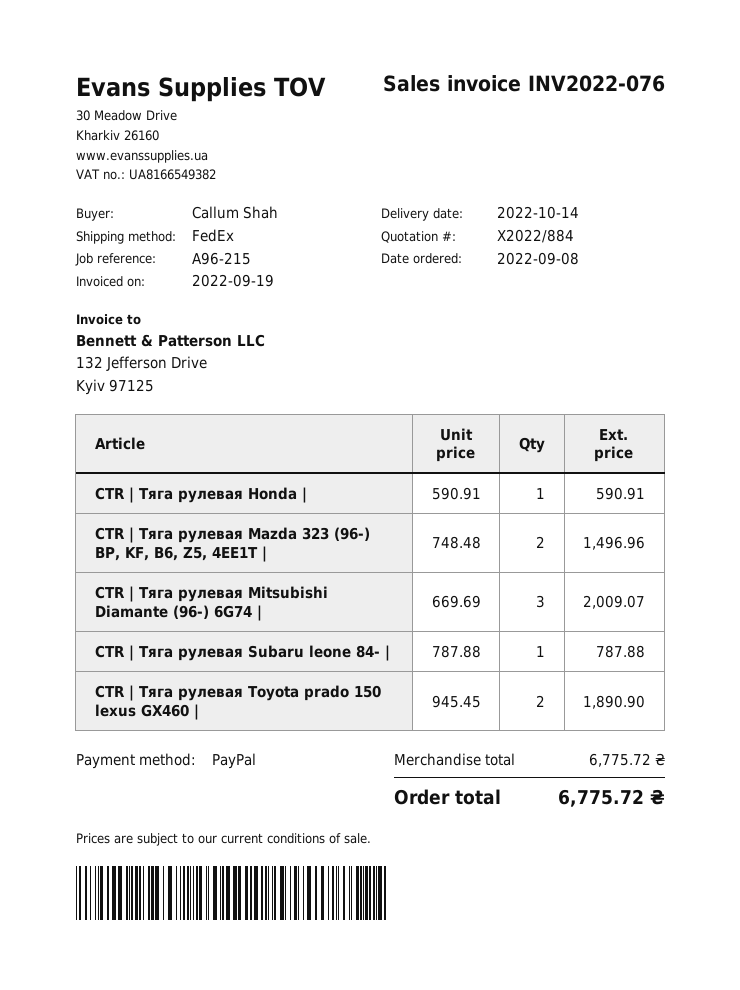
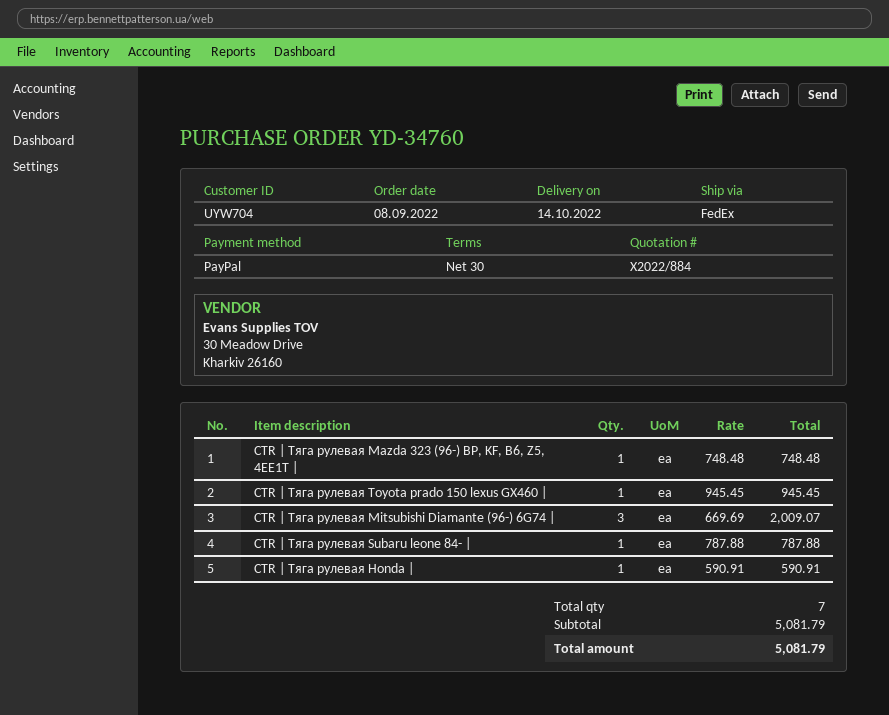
CTR | Тяга рулевая Mazda 323 (96-) BP, KF, B6, Z5, 4EE1T |: 2 x 748.48 = 1496.96 -> 1 x 748.48 = 748.48
CTR | Тяга рулевая Toyota prado 150 lexus GX460 |: 2 x 945.45 = 1890.90 -> 1 x 945.45 = 945.45
subtotal: 6775.72 -> 5081.79
total: 6775.72 -> 5081.79

